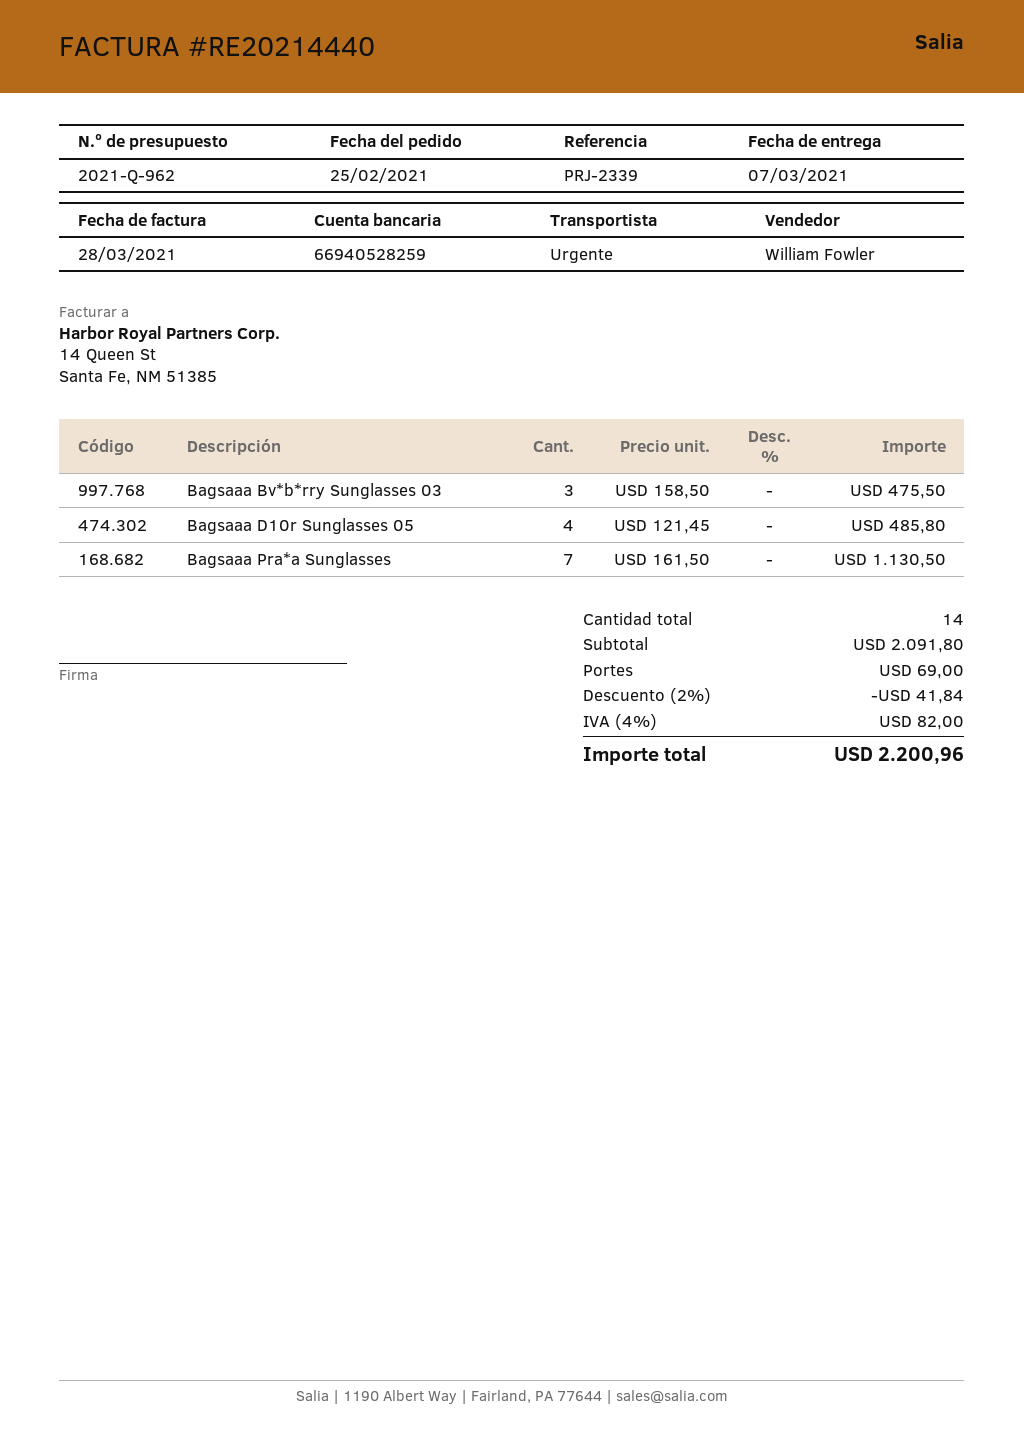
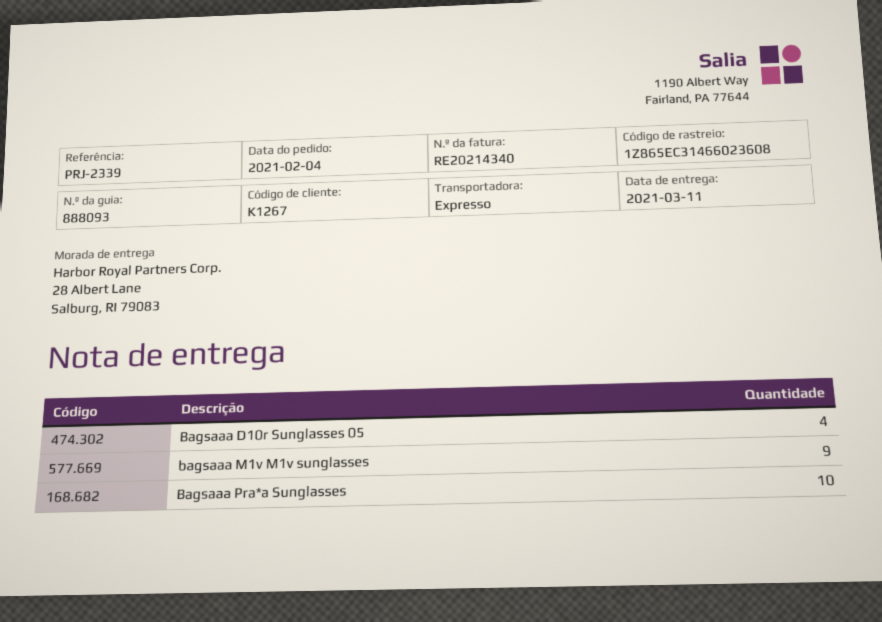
order date: 2021-02-25 -> 2021-02-04
delivery date: 2021-03-07 -> 2021-03-11
invoice number: RE20214440 -> RE20214340
Bagsaaa Bv*b*rry Sunglasses 03: 3 -> none
Bagsaaa Pra*a Sunglasses: 7 -> 10
bagsaaa M1v M1v sunglasses: none -> 9

